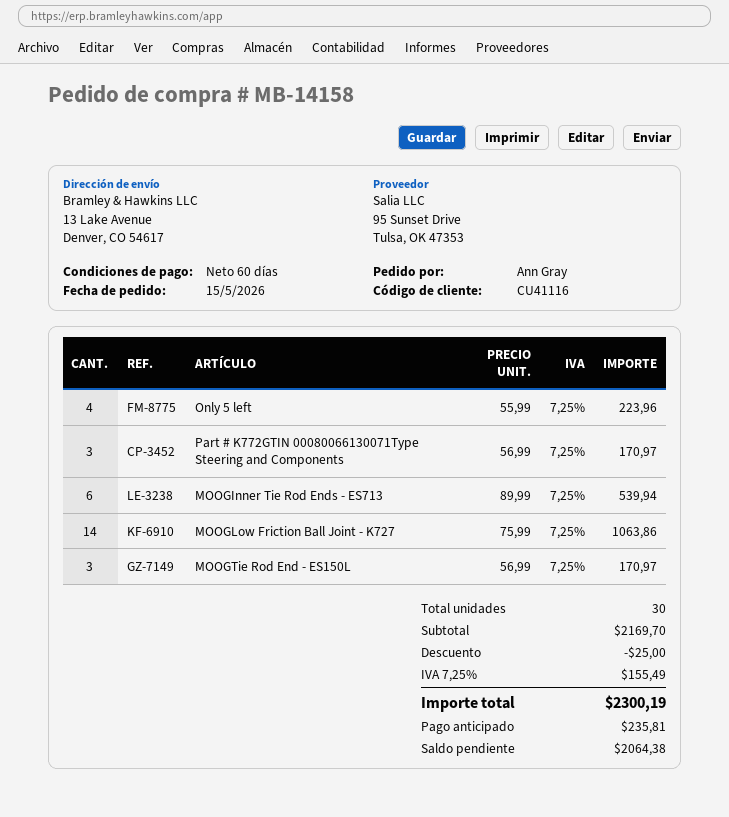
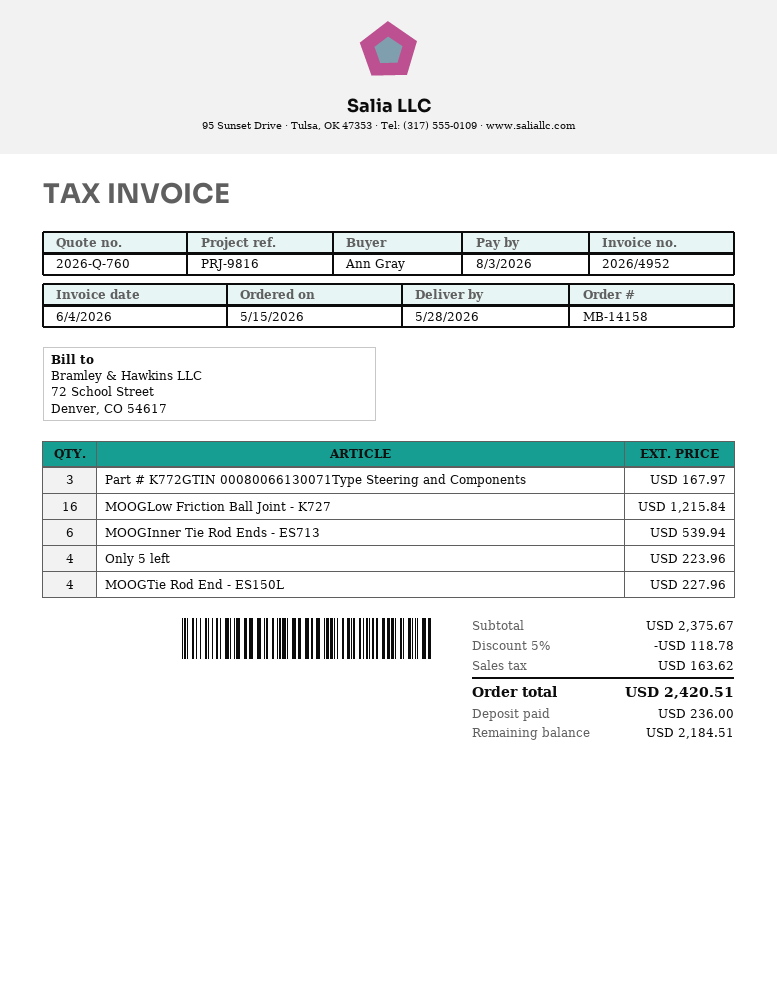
Part # K772GTIN 00080066130071Type Steering and Components: 3 for 170.97 -> 3 for 167.97
MOOGLow Friction Ball Joint - K727: 14 for 1063.86 -> 16 for 1215.84
MOOGTie Rod End - ES150L: 3 for 170.97 -> 4 for 227.96
subtotal: 2169.70 -> 2375.67
discount: 25.00 -> 118.78
tax: 155.49 -> 163.62
total: 2300.19 -> 2420.51
deposit: 235.81 -> 236.00
balance: 2064.38 -> 2184.51

